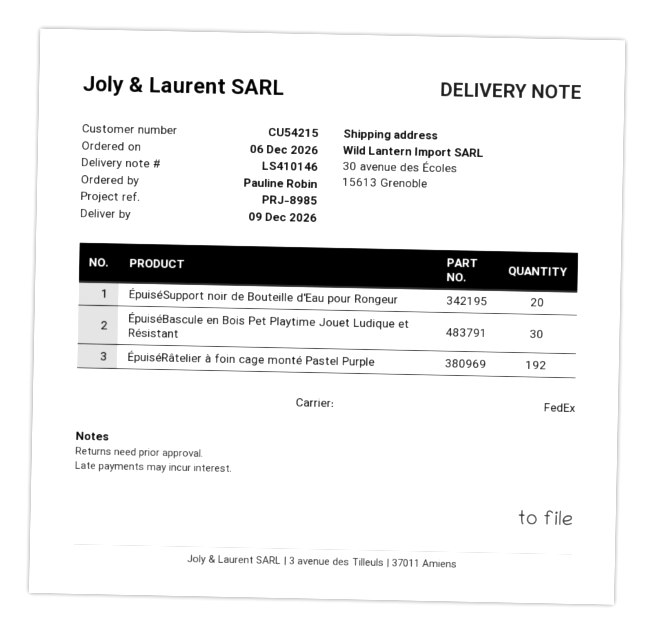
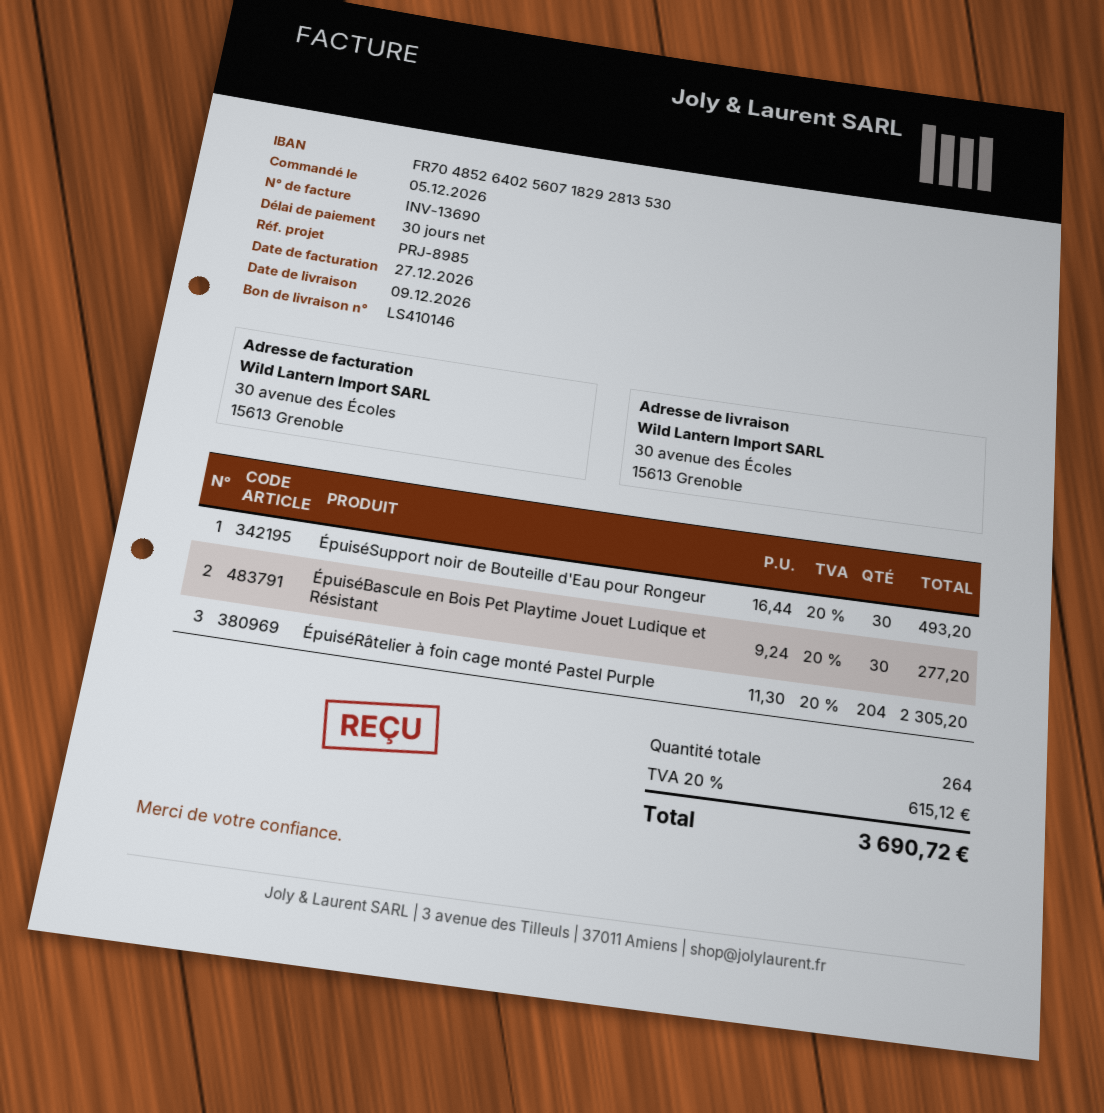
order date: 2026-12-06 -> 2026-12-05
ÉpuiséSupport noir de Bouteille d'Eau pour Rongeur: 20 -> 30
ÉpuiséRâtelier à foin cage monté Pastel Purple: 192 -> 204

